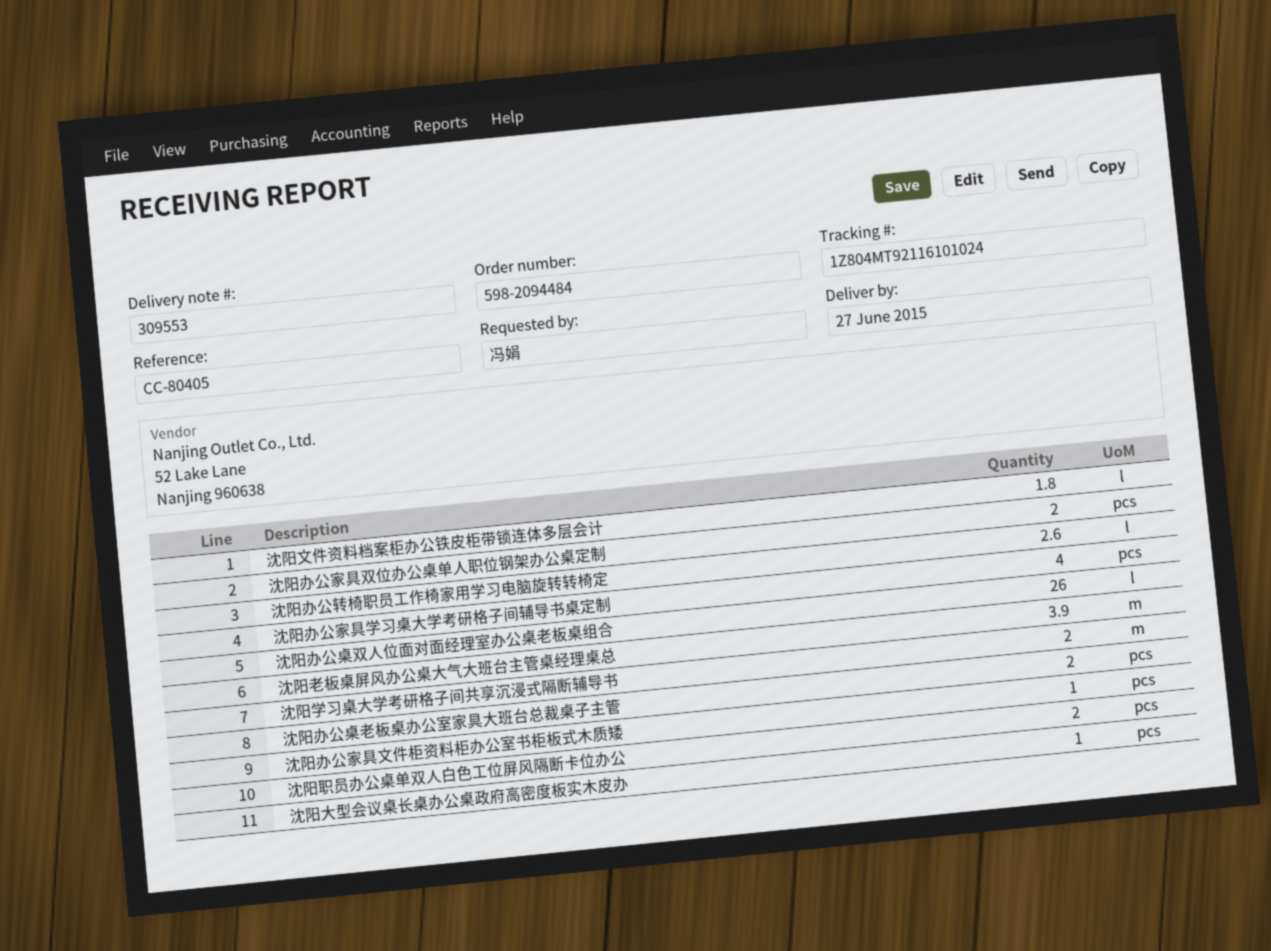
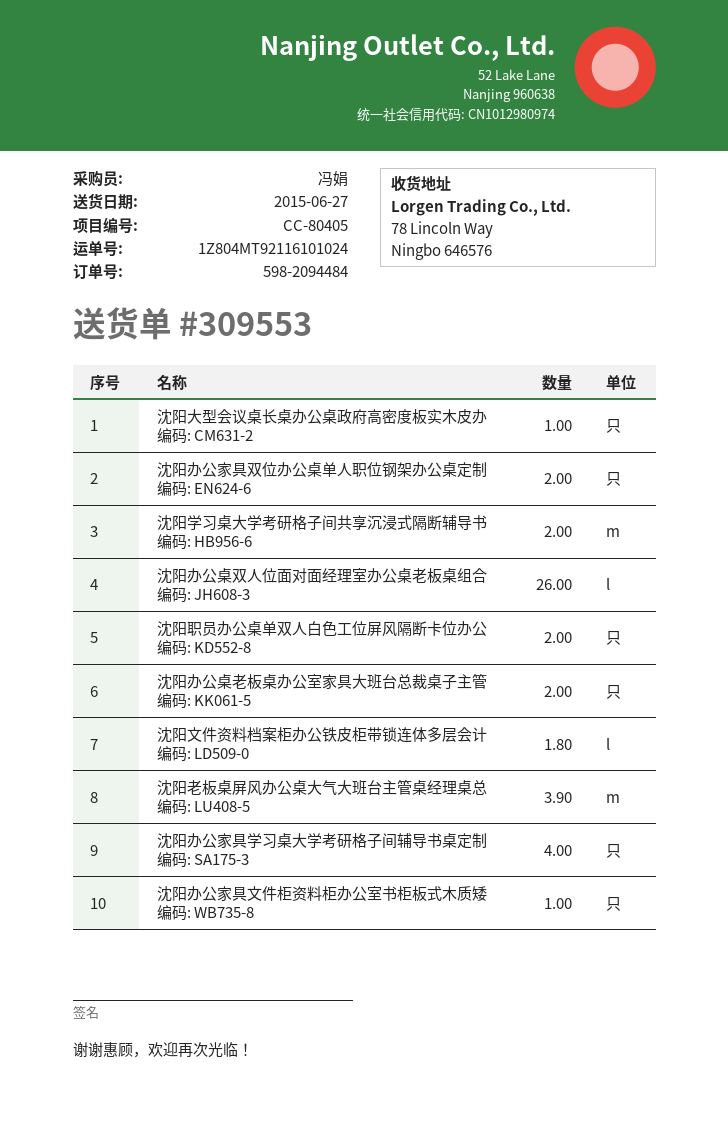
沈阳办公转椅职员工作椅家用学习电脑旋转转椅定: 2.6 -> none

